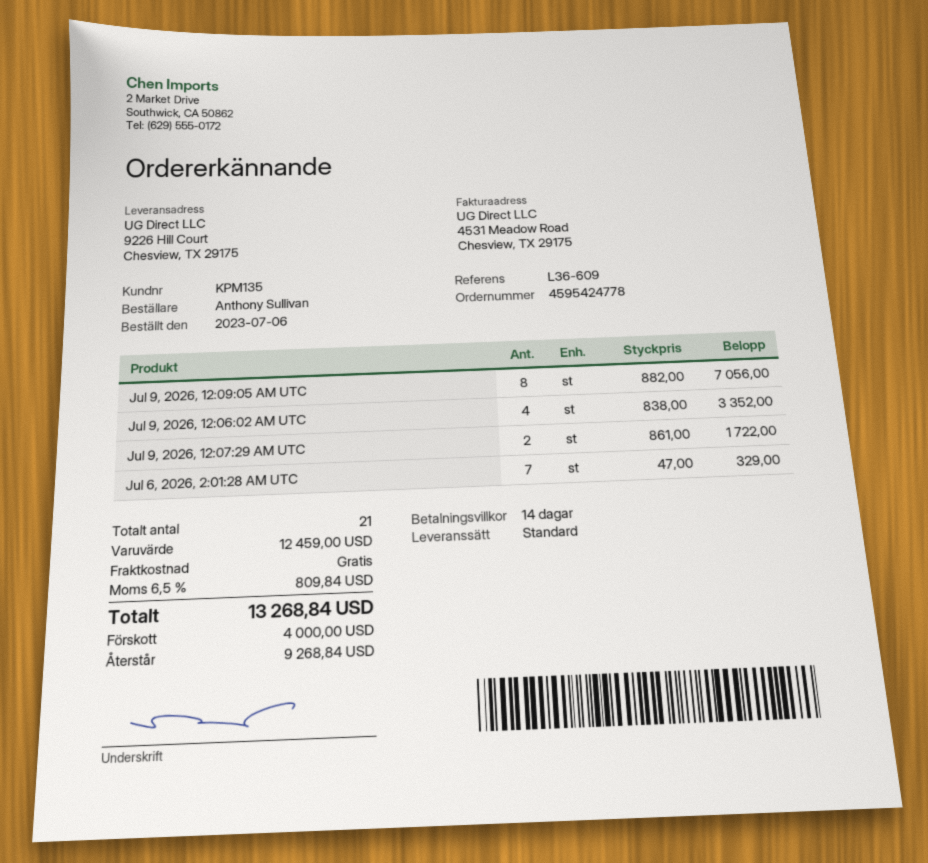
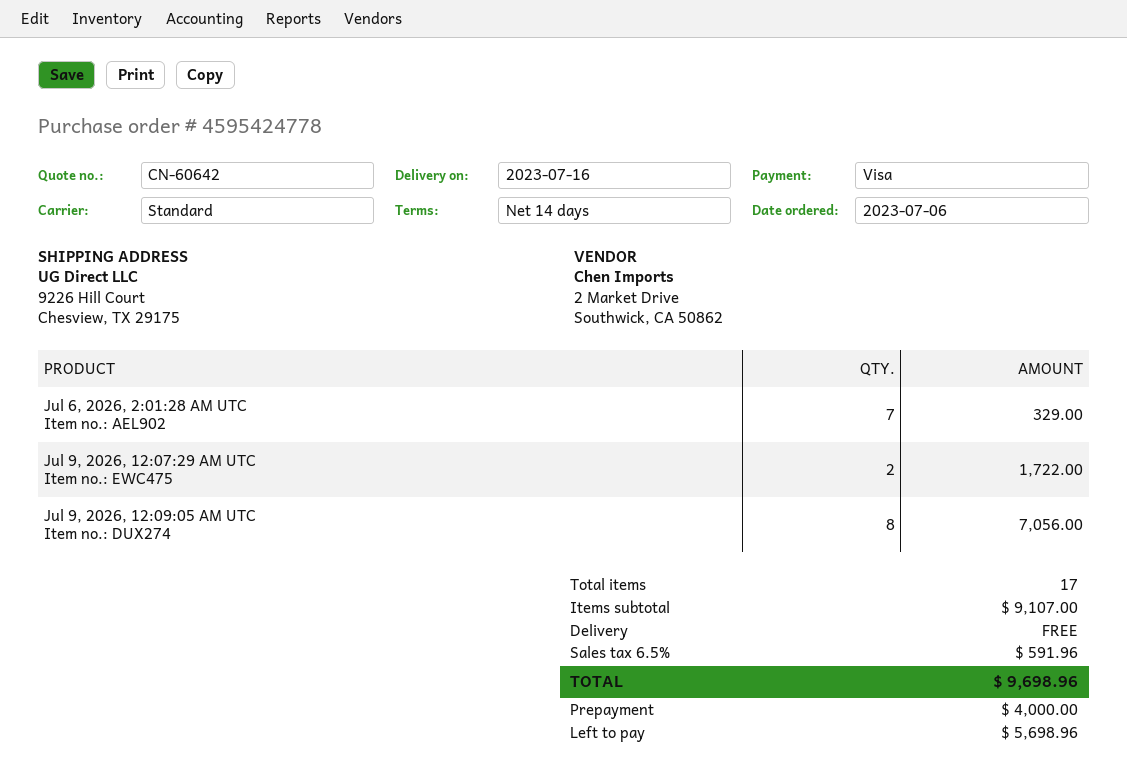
Jul 9, 2026, 12:06:02 AM UTC: 4 for 3352.00 -> none
total quantity: 21 -> 17
subtotal: 12459.00 -> 9107.00
tax: 6.5% = 809.84 -> 6.5% = 591.96
total: 13268.84 -> 9698.96
balance: 9268.84 -> 5698.96

